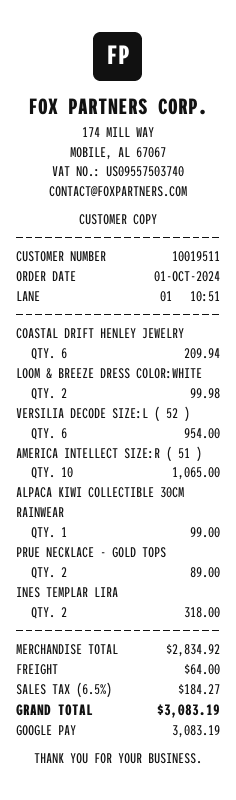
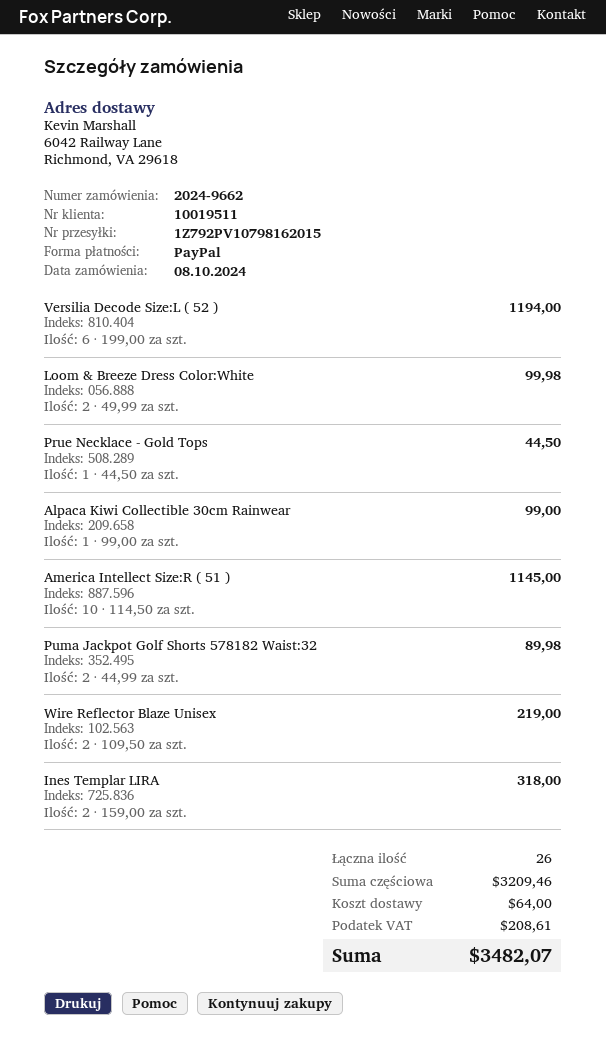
order date: 2024-10-01 -> 2024-10-08
payment method: Google Pay -> PayPal
COASTAL DRIFT HENLEY JEWELRY: 6 for 209.94 -> none
VERSILIA DECODE SIZE:L ( 52 ): 6 for 954.00 -> 6 for 1194.00
AMERICA INTELLECT SIZE:R ( 51 ): 10 for 1065.00 -> 10 for 1145.00
PRUE NECKLACE - GOLD TOPS: 2 for 89.00 -> 1 for 44.50
Puma Jackpot Golf Shorts 578182 Waist:32: none -> 2 for 89.98
Wire Reflector Blaze Unisex: none -> 2 for 219.00
subtotal: 2834.92 -> 3209.46
tax: 184.27 -> 208.61
total: 3083.19 -> 3482.07

